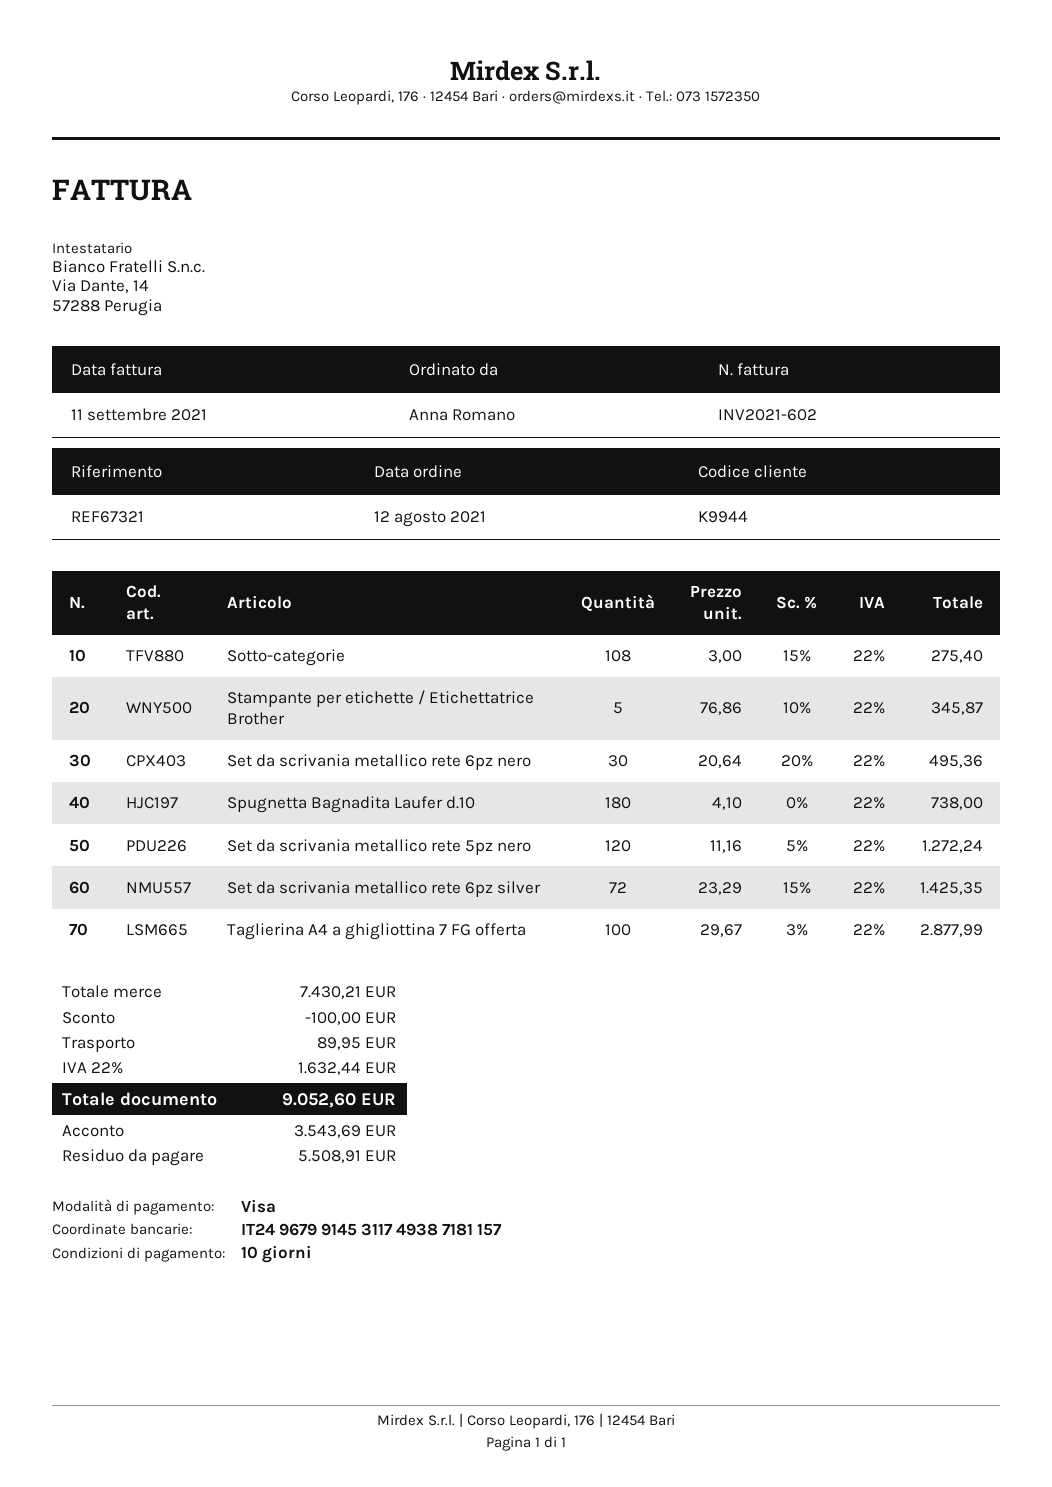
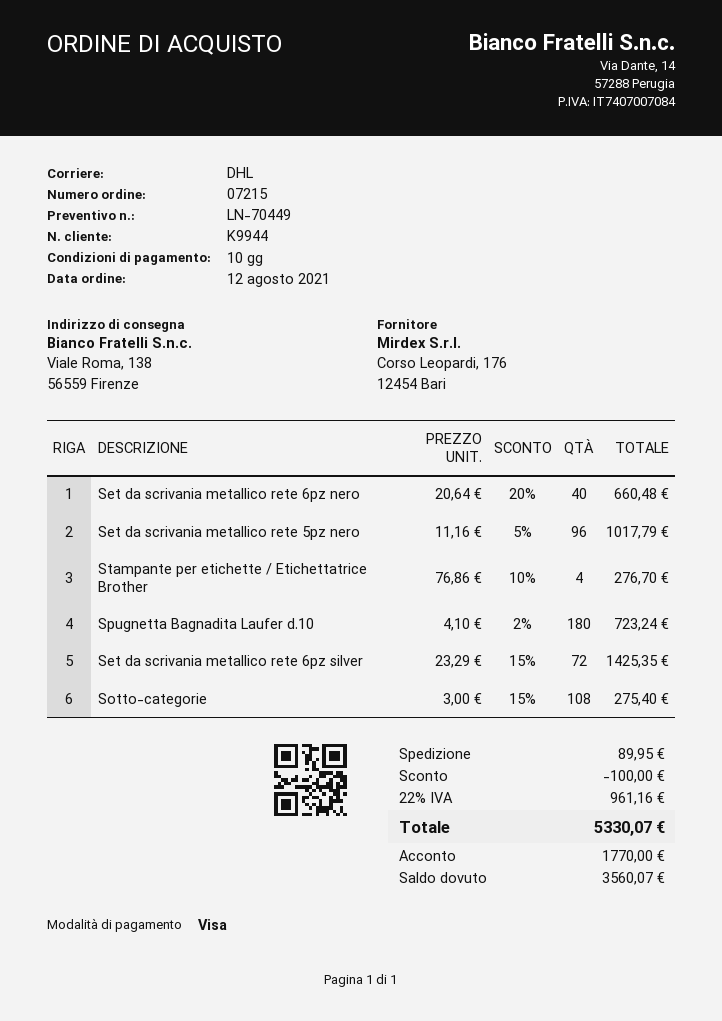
Stampante per etichette / Etichettatrice Brother: 5 x 76.86 - 10% = 345.87 -> 4 x 76.86 - 10% = 276.70
Set da scrivania metallico rete 6pz nero: 30 x 20.64 - 20% = 495.36 -> 40 x 20.64 - 20% = 660.48
Spugnetta Bagnadita Laufer d.10: 180 x 4.10 = 738.00 -> 180 x 4.10 - 2% = 723.24
Set da scrivania metallico rete 5pz nero: 120 x 11.16 - 5% = 1272.24 -> 96 x 11.16 - 5% = 1017.79
Taglierina A4 a ghigliottina 7 FG offerta: 100 x 29.67 - 3% = 2877.99 -> none
tax: 22% = 1632.44 -> 22% = 961.16
total: 9052.60 -> 5330.07
deposit: 3543.69 -> 1770.00
balance: 5508.91 -> 3560.07

